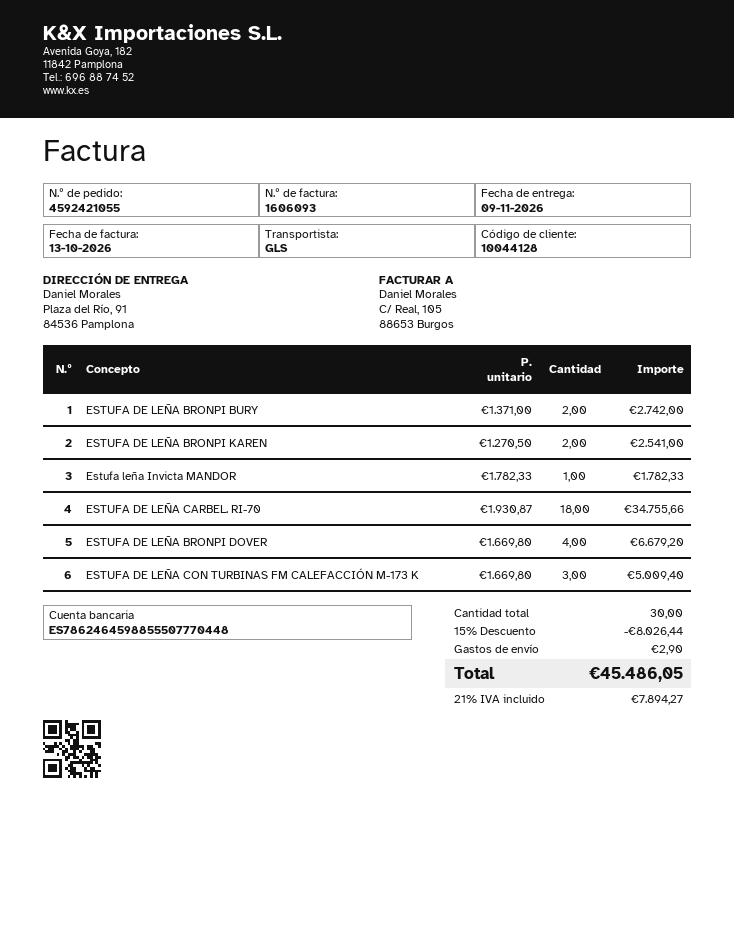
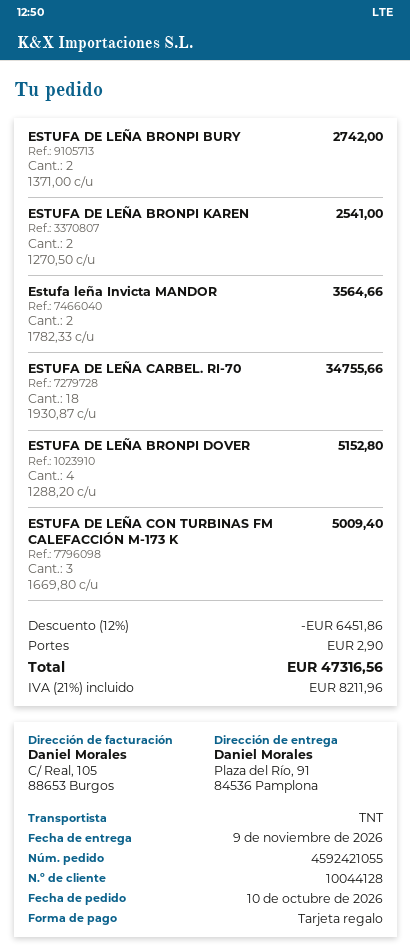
shipping method: GLS -> TNT
Estufa leña Invicta MANDOR: 1 x 1782.33 = 1782.33 -> 2 x 1782.33 = 3564.66
ESTUFA DE LEÑA BRONPI DOVER: 4 x 1669.80 = 6679.20 -> 4 x 1288.20 = 5152.80
discount: 15% = 8026.44 -> 12% = 6451.86
tax: 21% = 7894.27 -> 21% = 8211.96
total: 45486.05 -> 47316.56

